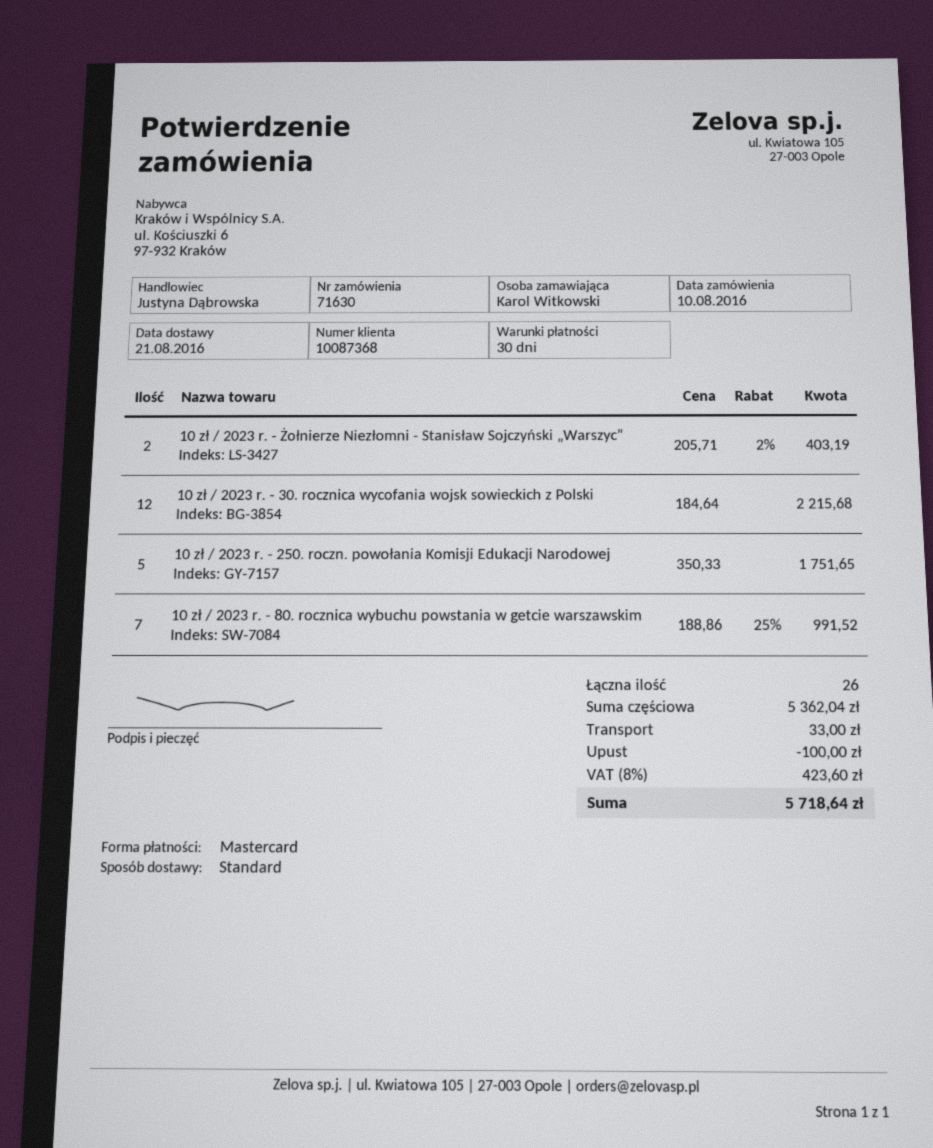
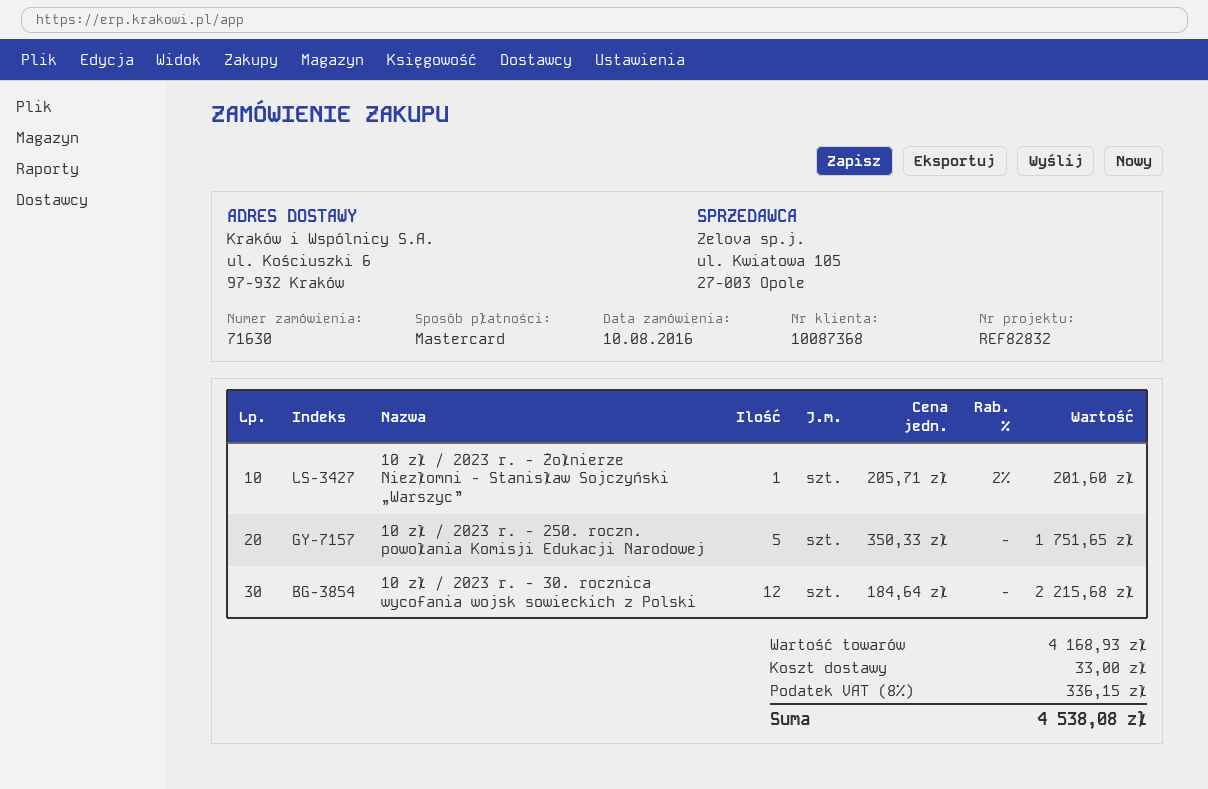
10 zł / 2023 r. - Żołnierze Niezłomni - Stanisław Sojczyński „Warszyc”: 2 x 205.71 - 2% = 403.19 -> 1 x 205.71 - 2% = 201.60
10 zł / 2023 r. - 80. rocznica wybuchu powstania w getcie warszawskim: 7 x 188.86 - 25% = 991.52 -> none
subtotal: 5362.04 -> 4168.93
discount: 100.00 -> none
tax: 8% = 423.60 -> 8% = 336.15
total: 5718.64 -> 4538.08

